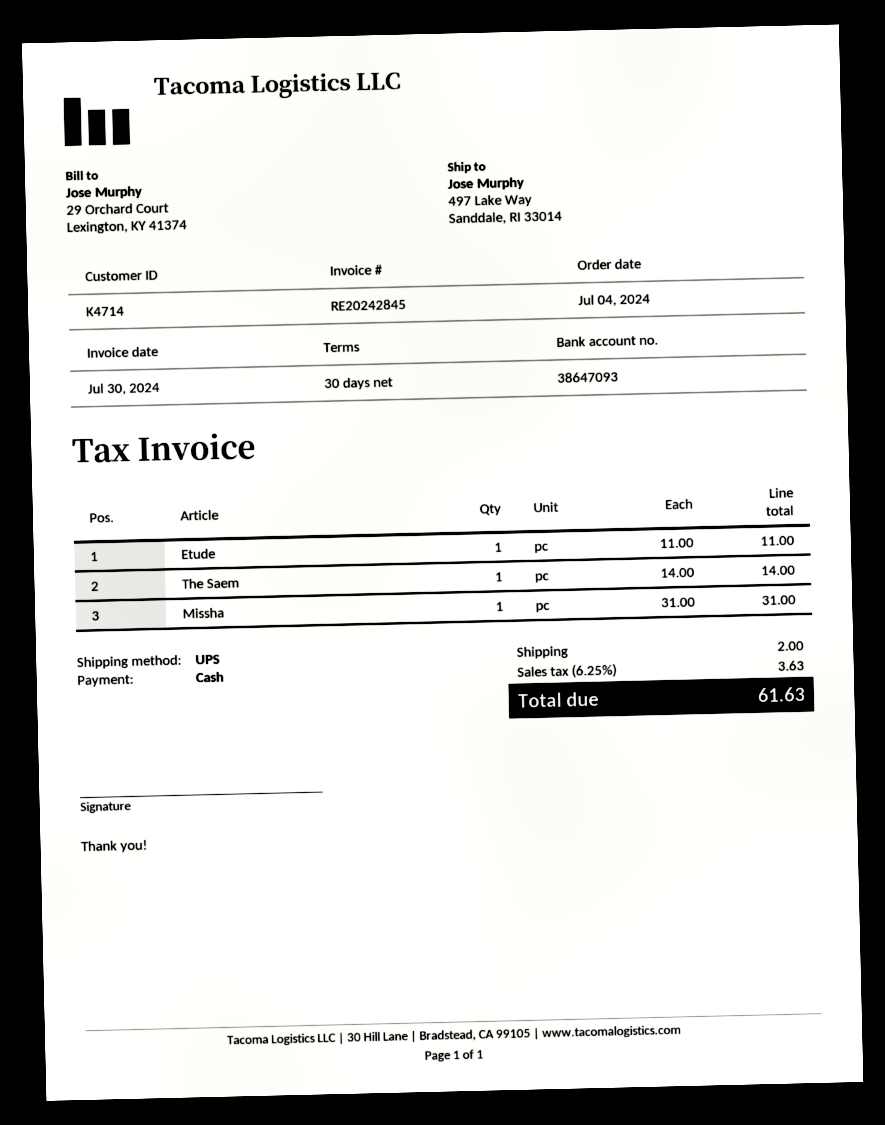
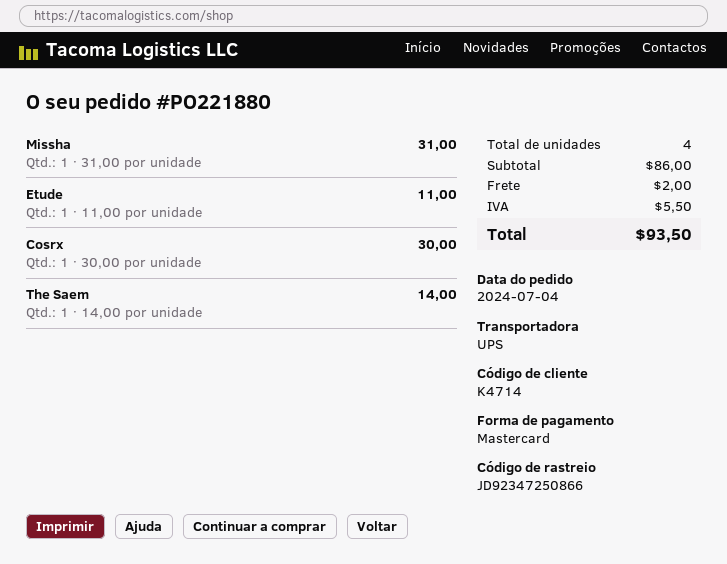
payment method: cash -> Mastercard
Cosrx: none -> 1 x 30.00 = 30.00
tax: 3.63 -> 5.50
total: 61.63 -> 93.50

